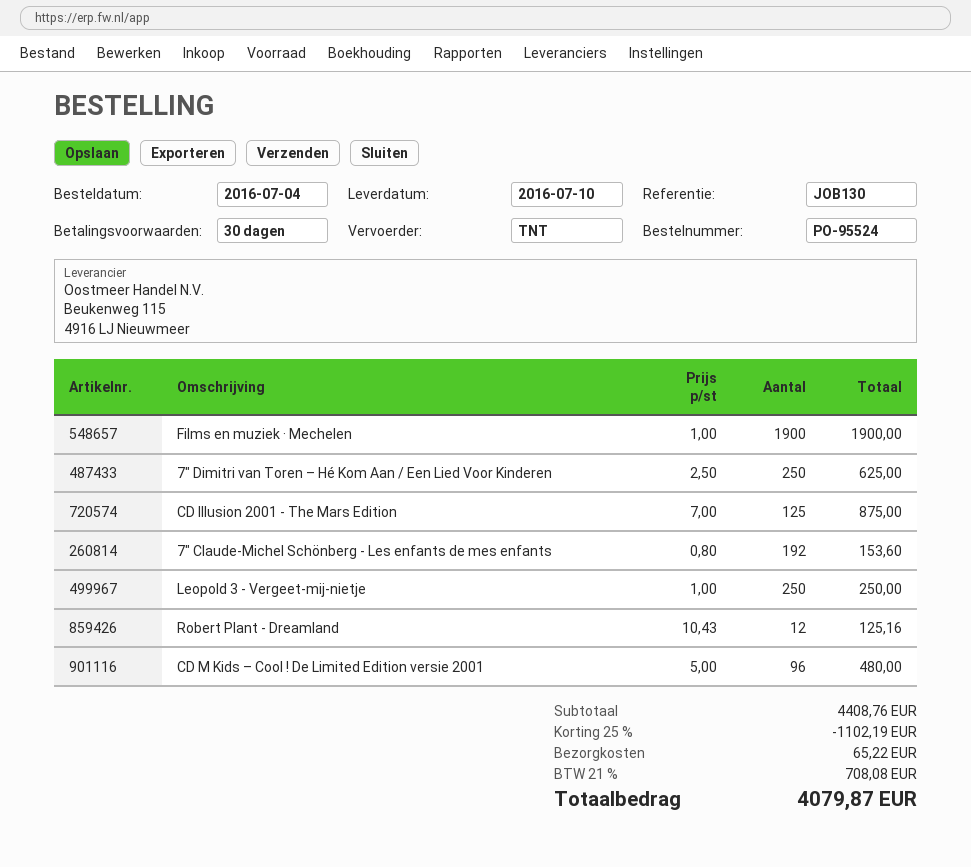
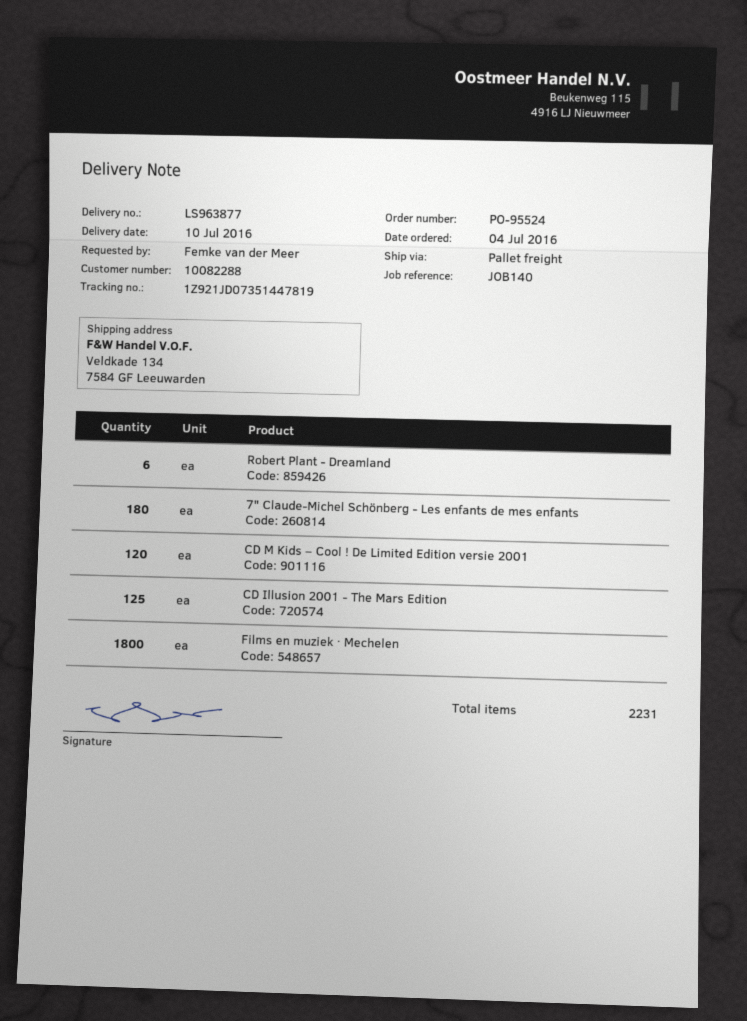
reference: JOB130 -> JOB140
shipping method: TNT -> pallet freight
Films en muziek · Mechelen: 1900 -> 1800
7" Dimitri van Toren – Hé Kom Aan / Een Lied Voor Kinderen: 250 -> none
7" Claude-Michel Schönberg - Les enfants de mes enfants: 192 -> 180
Leopold 3 - Vergeet-mij-nietje: 250 -> none
Robert Plant - Dreamland: 12 -> 6
CD M Kids – Cool ! De Limited Edition versie 2001: 96 -> 120

